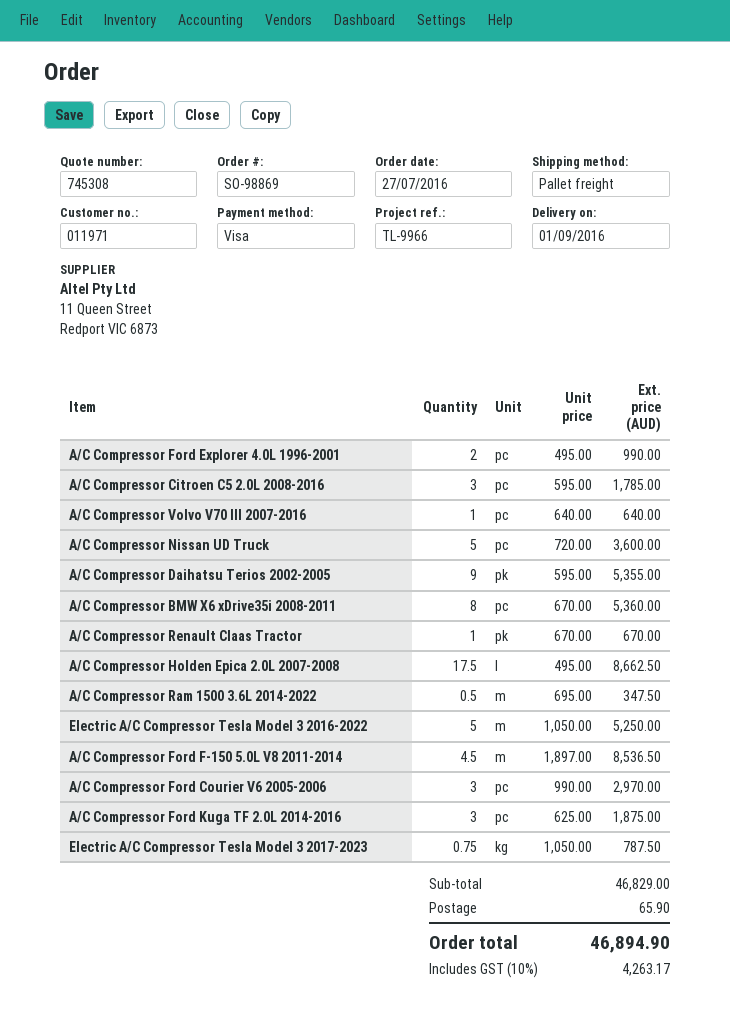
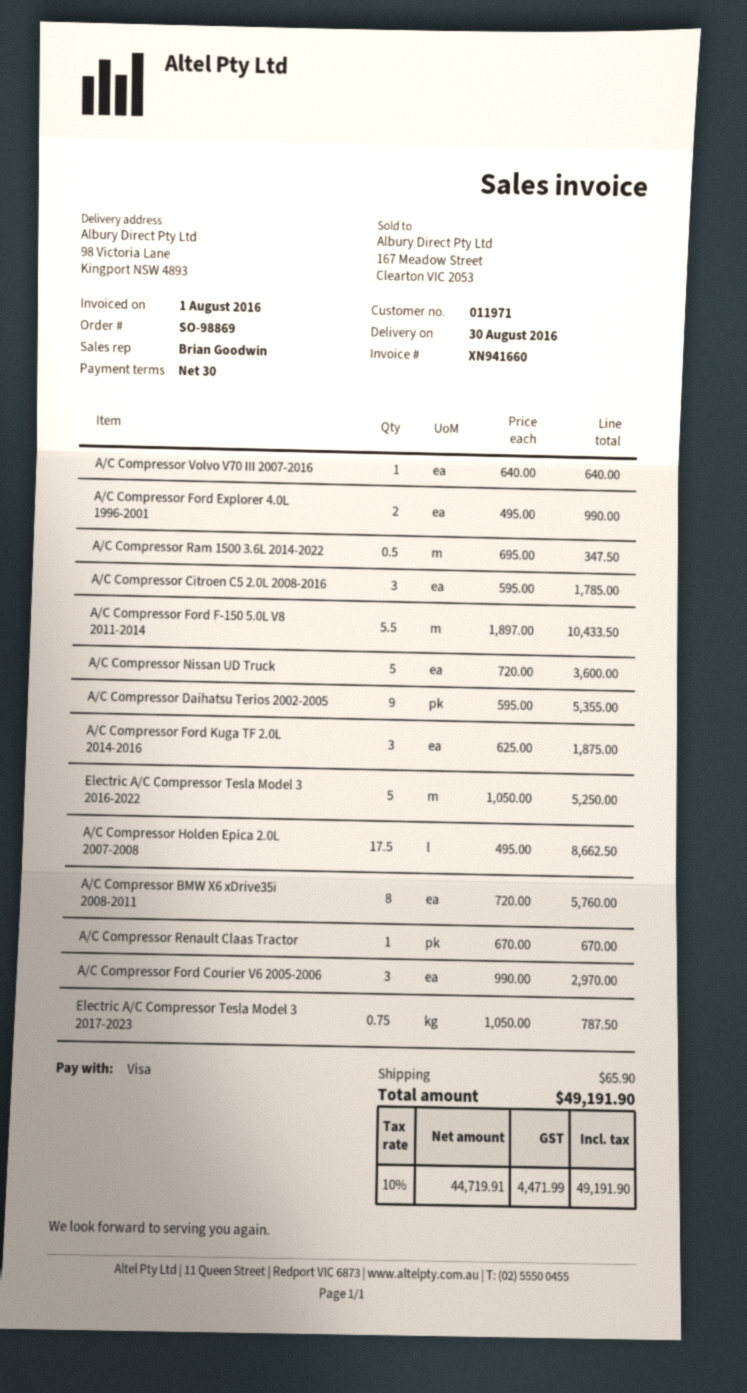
delivery date: 2016-09-01 -> 2016-08-30
A/C Compressor BMW X6 xDrive35i 2008-2011: 8 x 670.00 = 5360.00 -> 8 x 720.00 = 5760.00
A/C Compressor Ford F-150 5.0L V8 2011-2014: 4.5 x 1897.00 = 8536.50 -> 5.5 x 1897.00 = 10433.50
tax: 10% = 4263.17 -> 10% = 4471.99
total: 46894.90 -> 49191.90

